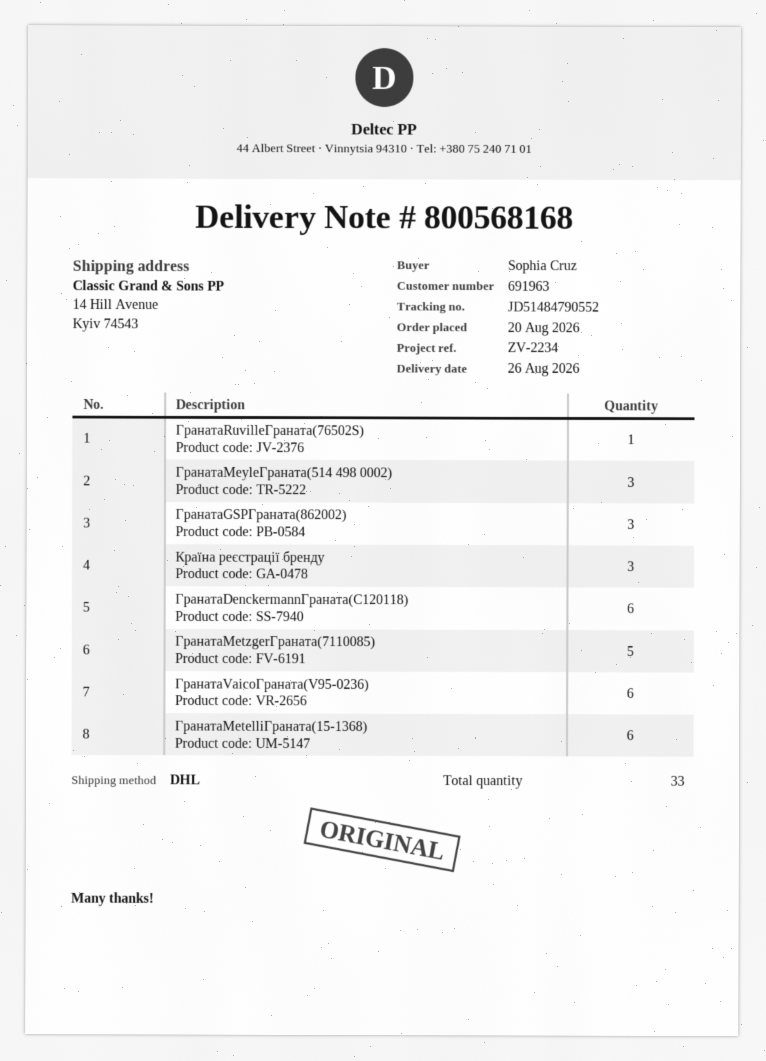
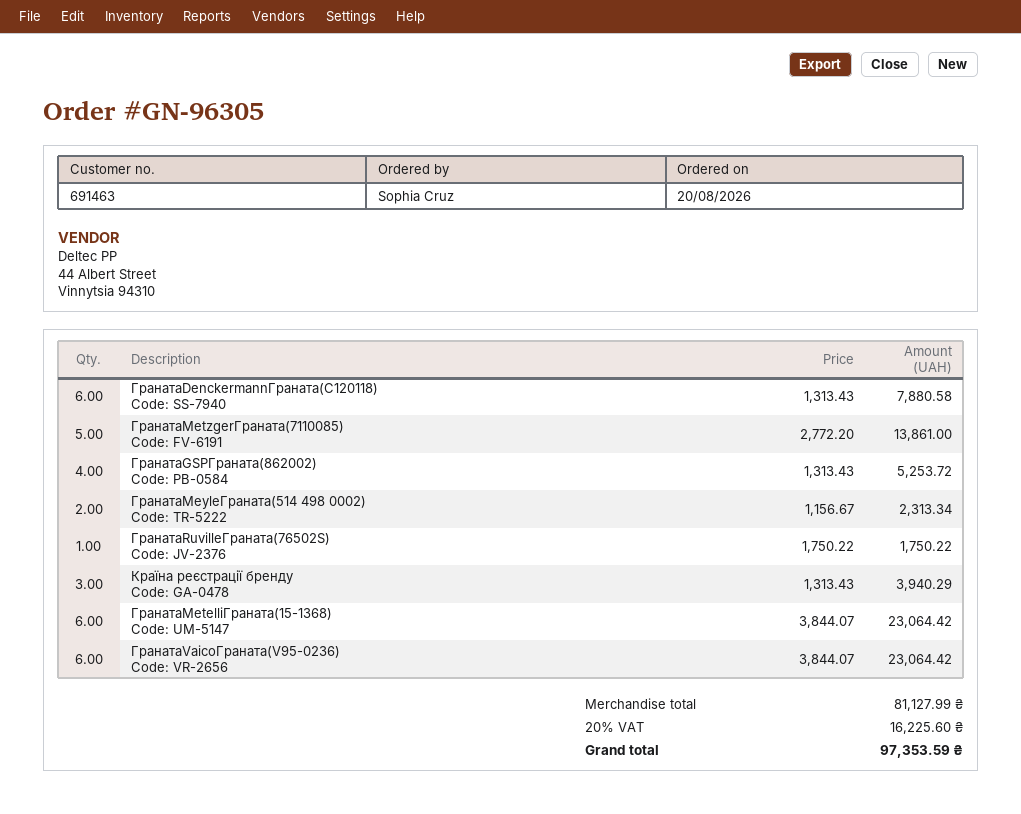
customer number: 691963 -> 691463
ГранатаMeyleГраната(514 498 0002): 3 -> 2
ГранатаGSPГраната(862002): 3 -> 4

